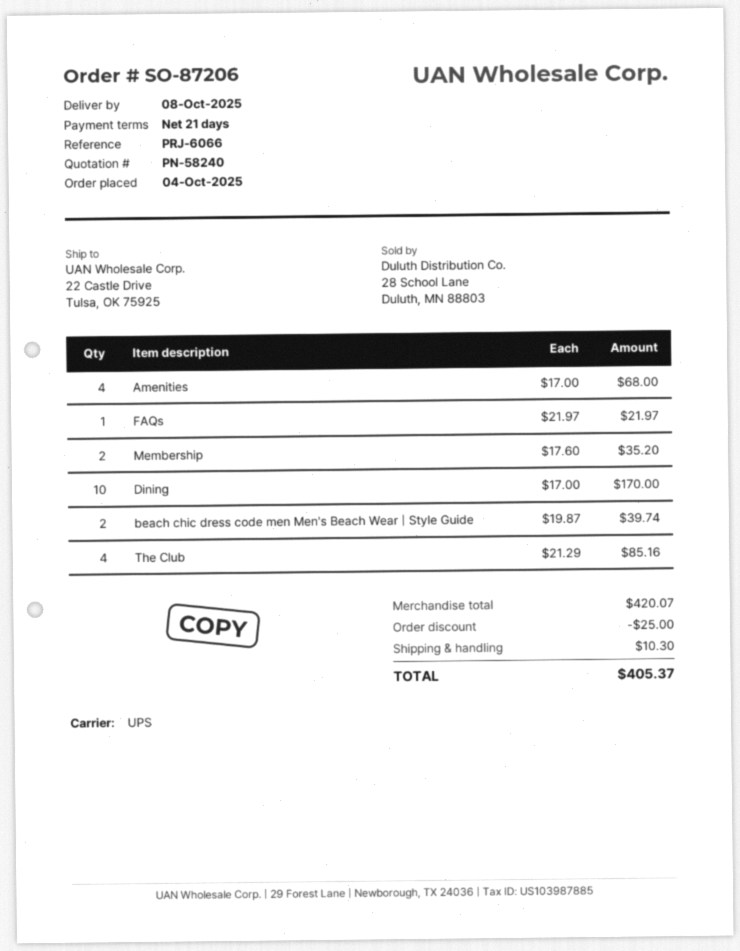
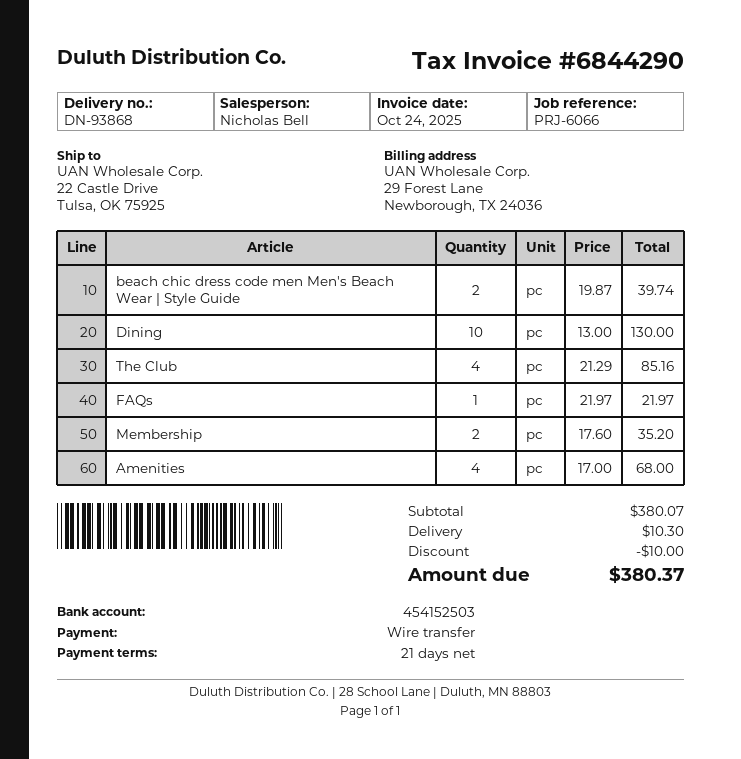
Dining: 10 x 17.00 = 170.00 -> 10 x 13.00 = 130.00
subtotal: 420.07 -> 380.07
discount: 25.00 -> 10.00
total: 405.37 -> 380.37

